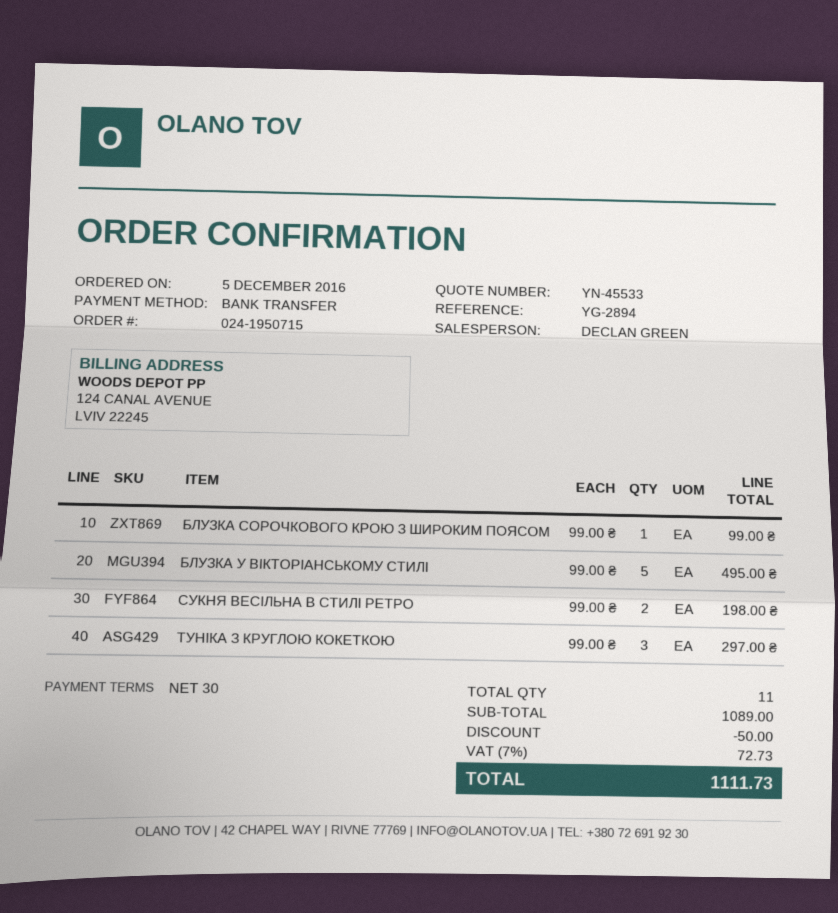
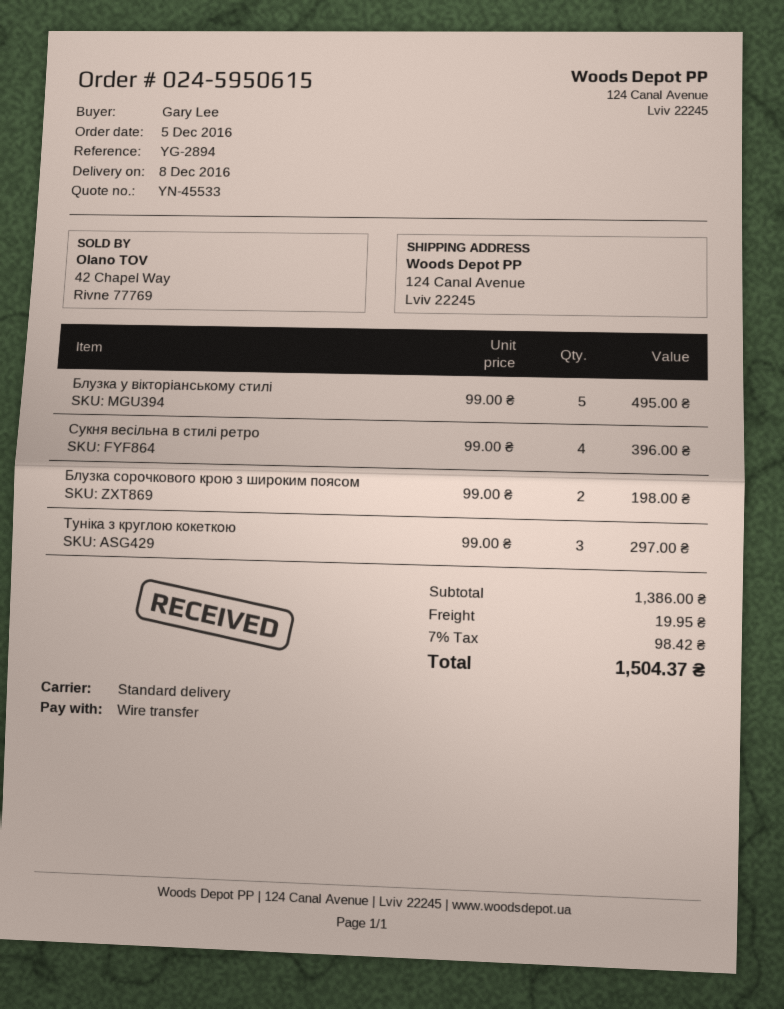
order number: 024-1950715 -> 024-5950615
БЛУЗКА СОРОЧКОВОГО КРОЮ З ШИРОКИМ ПОЯСОМ: 1 x 99.00 = 99.00 -> 2 x 99.00 = 198.00
СУКНЯ ВЕСІЛЬНА В СТИЛІ РЕТРО: 2 x 99.00 = 198.00 -> 4 x 99.00 = 396.00
subtotal: 1089.00 -> 1386.00
discount: 50.00 -> none
shipping: none -> 19.95
tax: 7% = 72.73 -> 7% = 98.42
total: 1111.73 -> 1504.37

